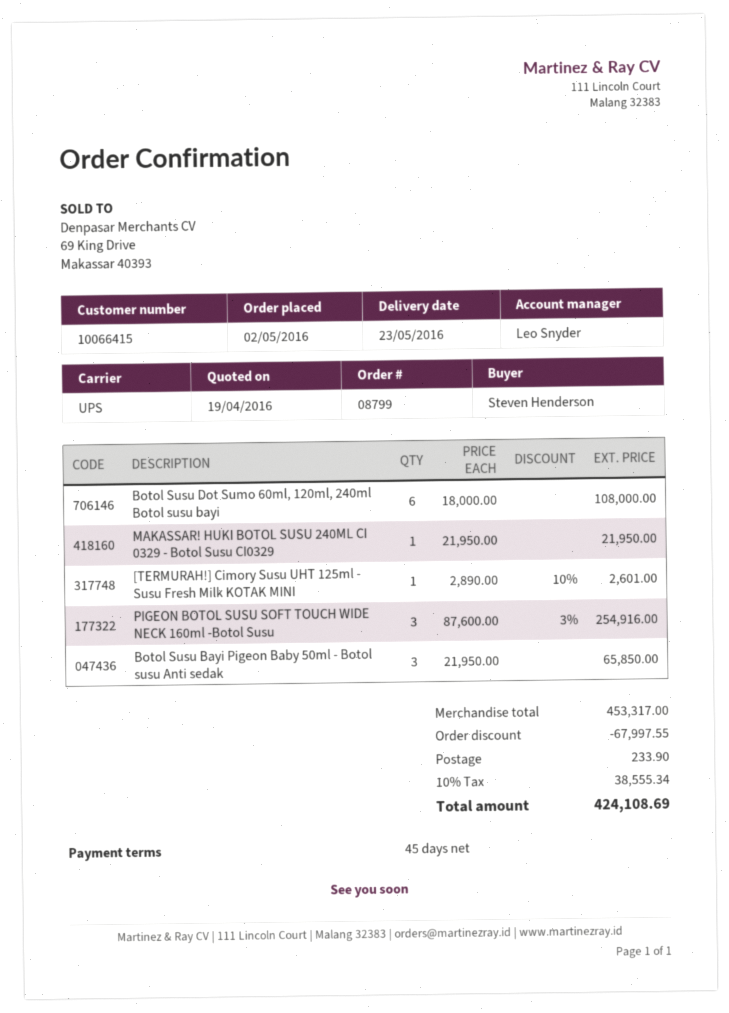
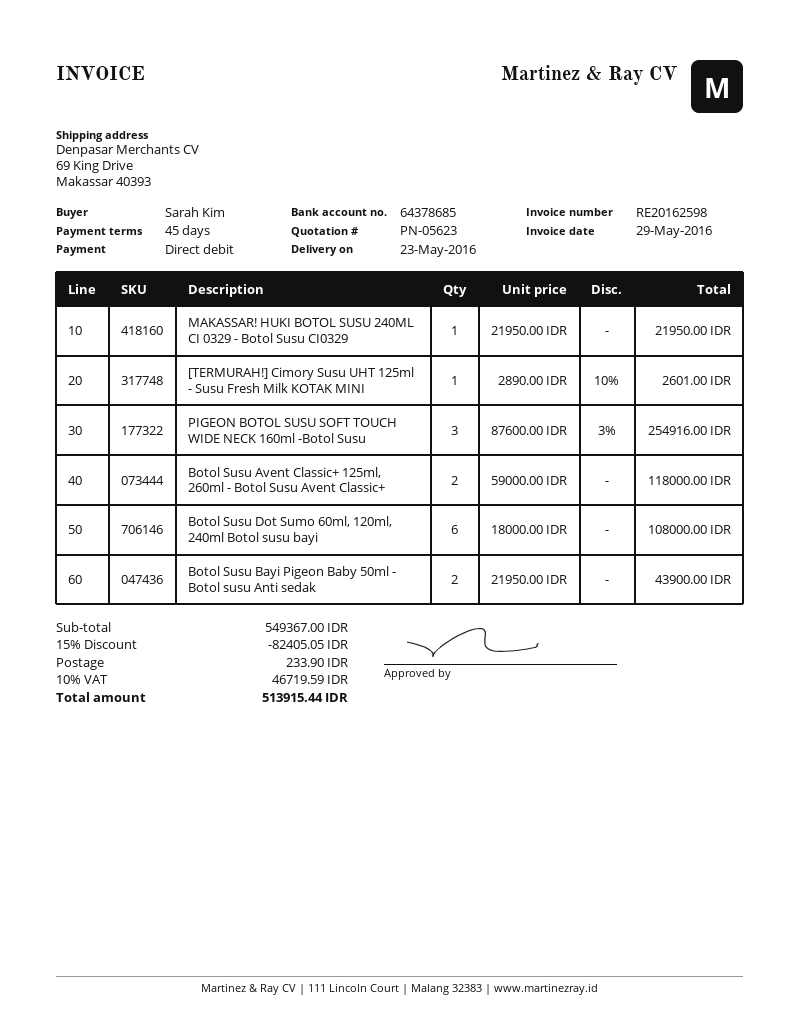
ordered by: Steven Henderson -> Sarah Kim
Botol Susu Bayi Pigeon Baby 50ml - Botol susu Anti sedak: 3 x 21950.00 = 65850.00 -> 2 x 21950.00 = 43900.00
Botol Susu Avent Classic+ 125ml, 260ml - Botol Susu Avent Classic+: none -> 2 x 59000.00 = 118000.00
subtotal: 453317.00 -> 549367.00
discount: 67997.55 -> 82405.05
tax: 10% = 38555.34 -> 10% = 46719.59
total: 424108.69 -> 513915.44

